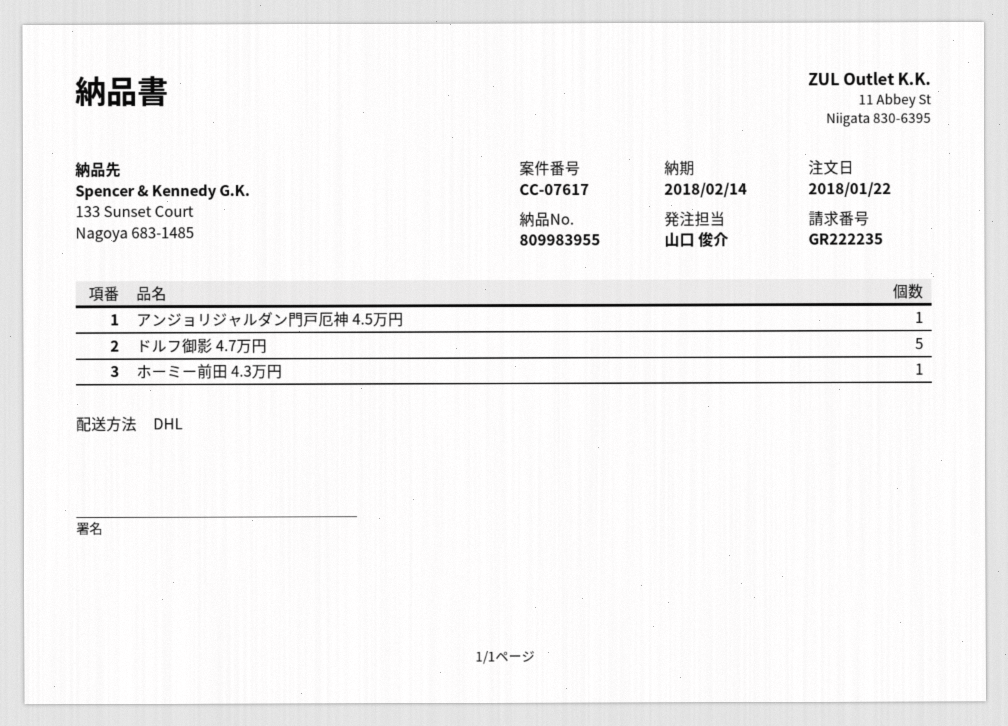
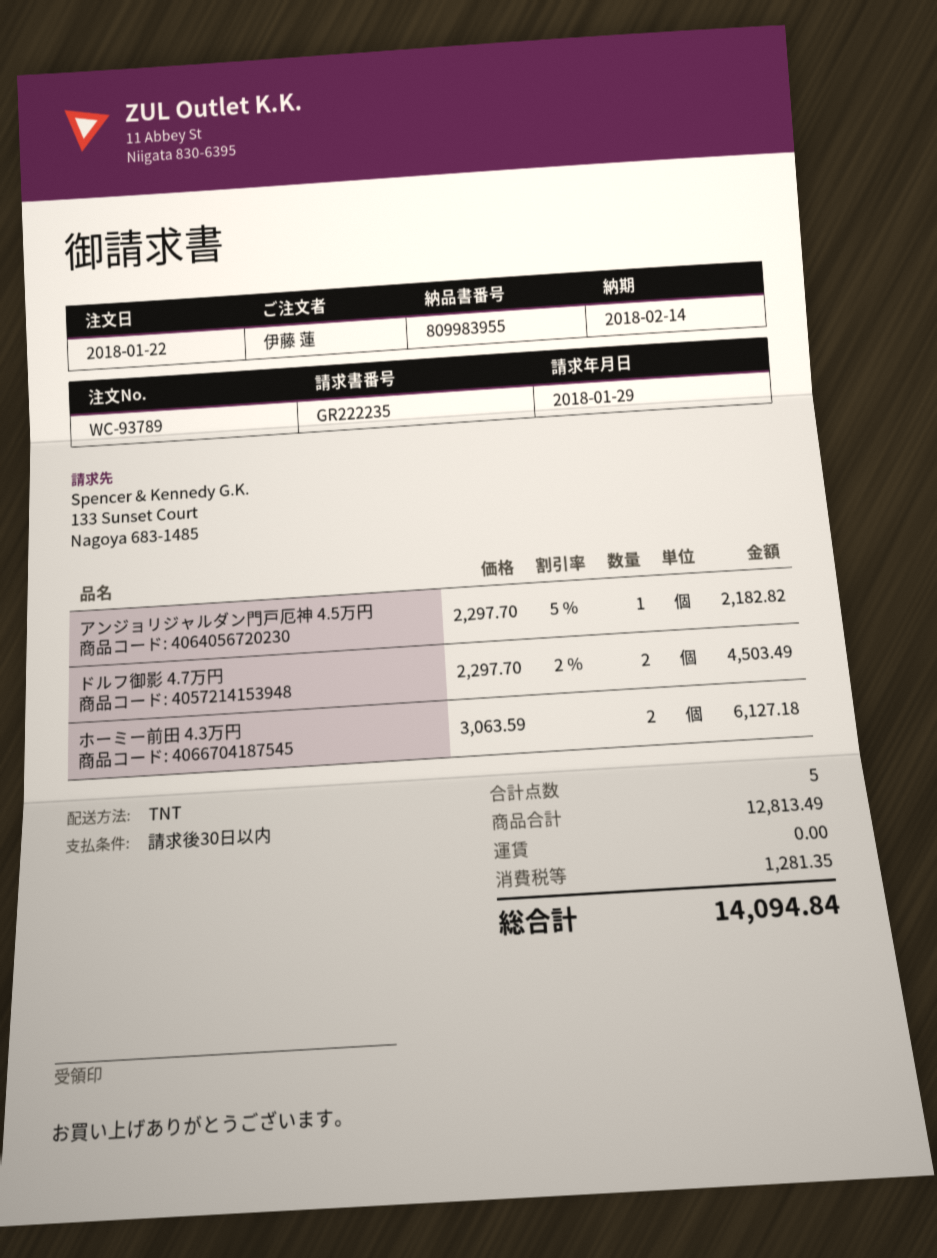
ordered by: 山口 俊介 -> 伊藤 蓮
shipping method: DHL -> TNT
ドルフ御影 4.7万円: 5 -> 2
ホーミー前田 4.3万円: 1 -> 2

